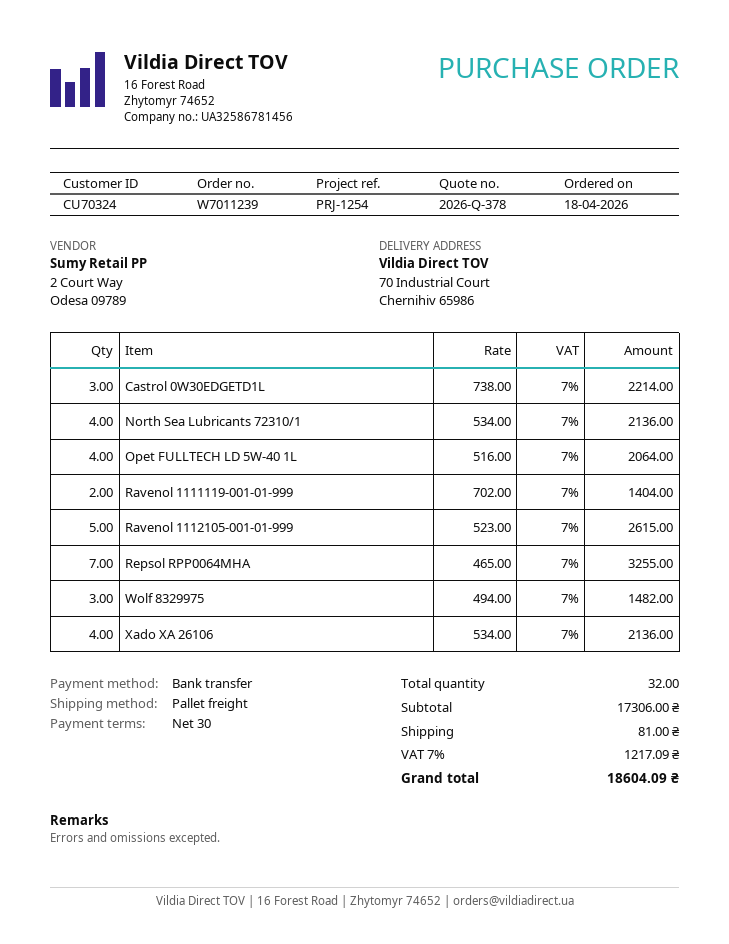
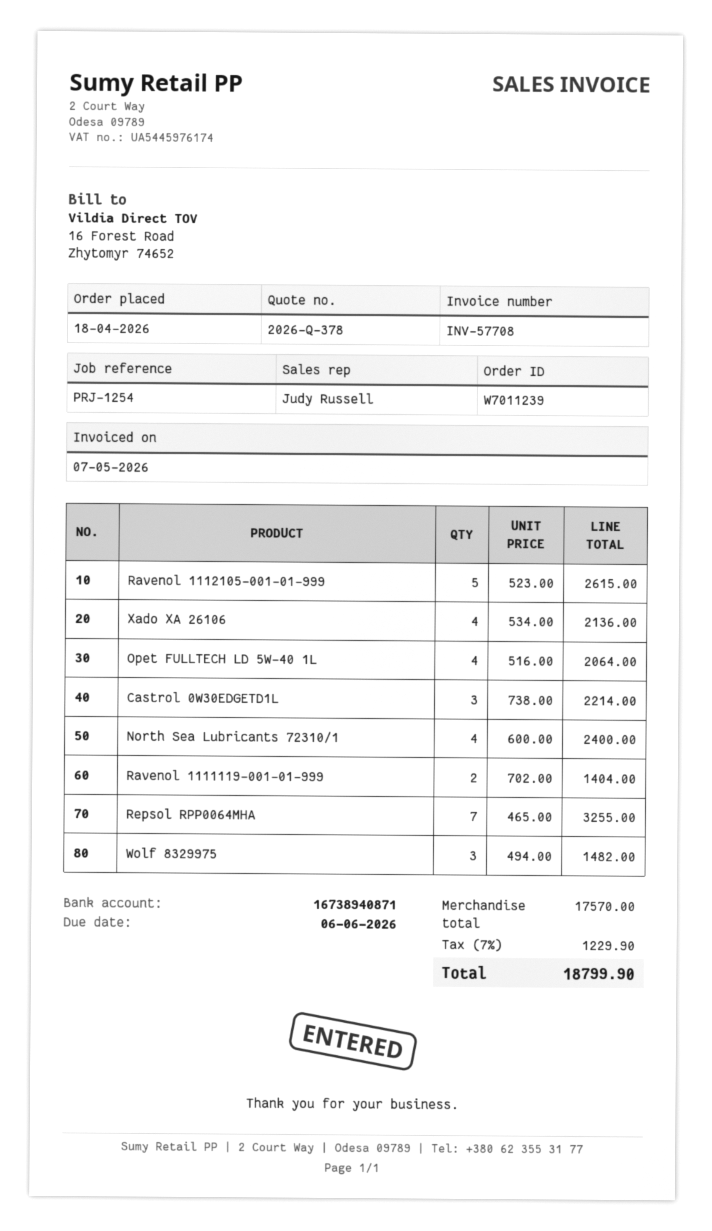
North Sea Lubricants 72310/1: 4 x 534.00 = 2136.00 -> 4 x 600.00 = 2400.00
subtotal: 17306.00 -> 17570.00
shipping: 81.00 -> none
tax: 7% = 1217.09 -> 7% = 1229.90
total: 18604.09 -> 18799.90

